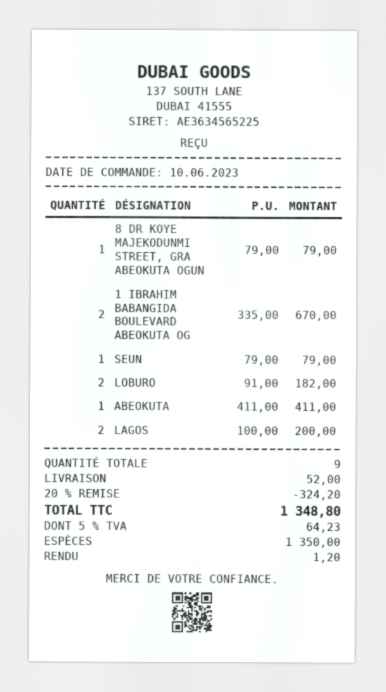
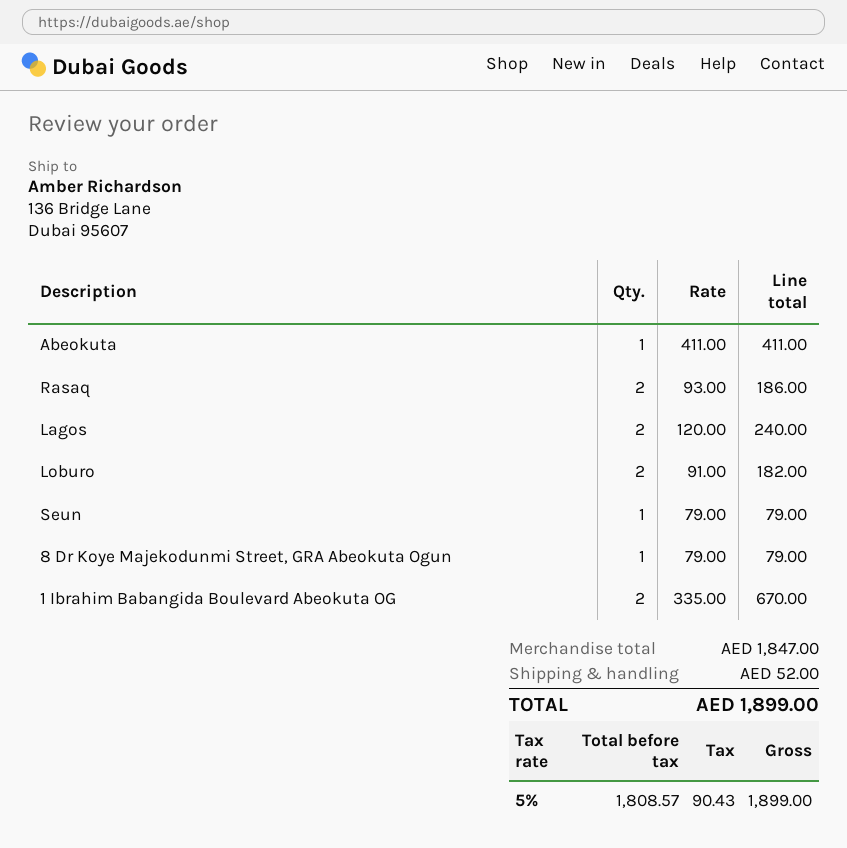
LAGOS: 2 x 100.00 = 200.00 -> 2 x 120.00 = 240.00
Rasaq: none -> 2 x 93.00 = 186.00
discount: 20% = 324.20 -> none
tax: 5% = 64.23 -> 5% = 90.43
total: 1348.80 -> 1899.00

